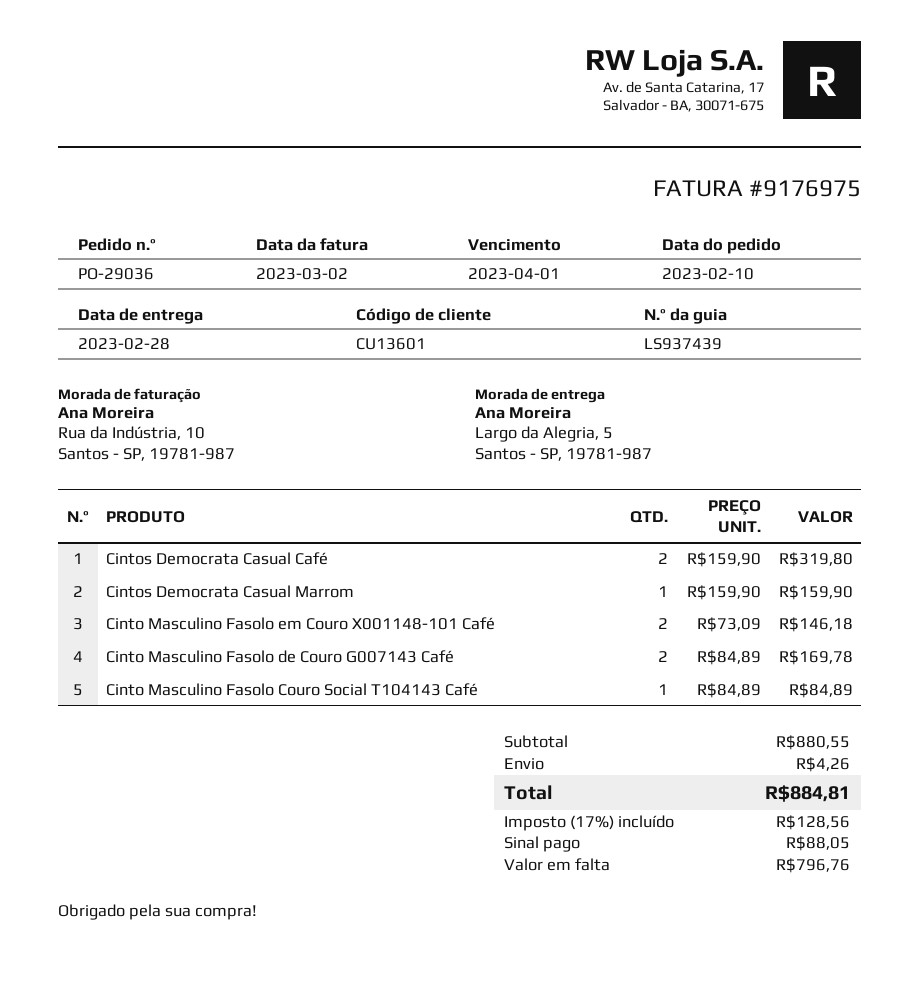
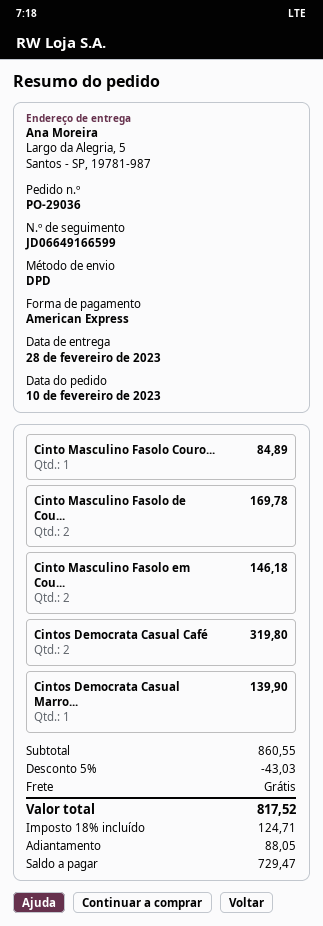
Cintos Democrata Casual Marrom: 1 for 159.90 -> 1 for 139.90
subtotal: 880.55 -> 860.55
discount: none -> 5% = 43.03
shipping: 4.26 -> 0.00
tax: 17% = 128.56 -> 18% = 124.71
total: 884.81 -> 817.52
balance: 796.76 -> 729.47

